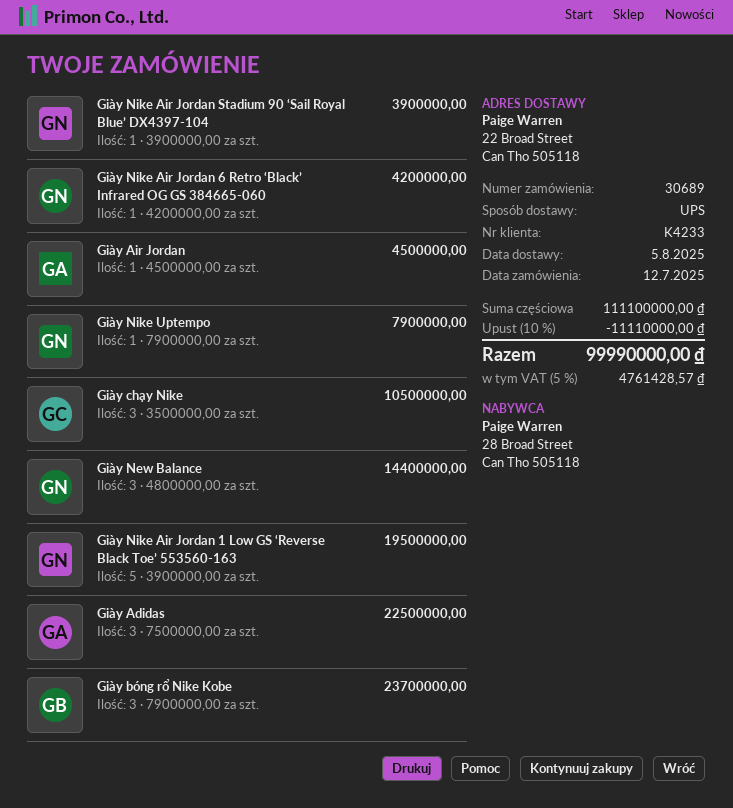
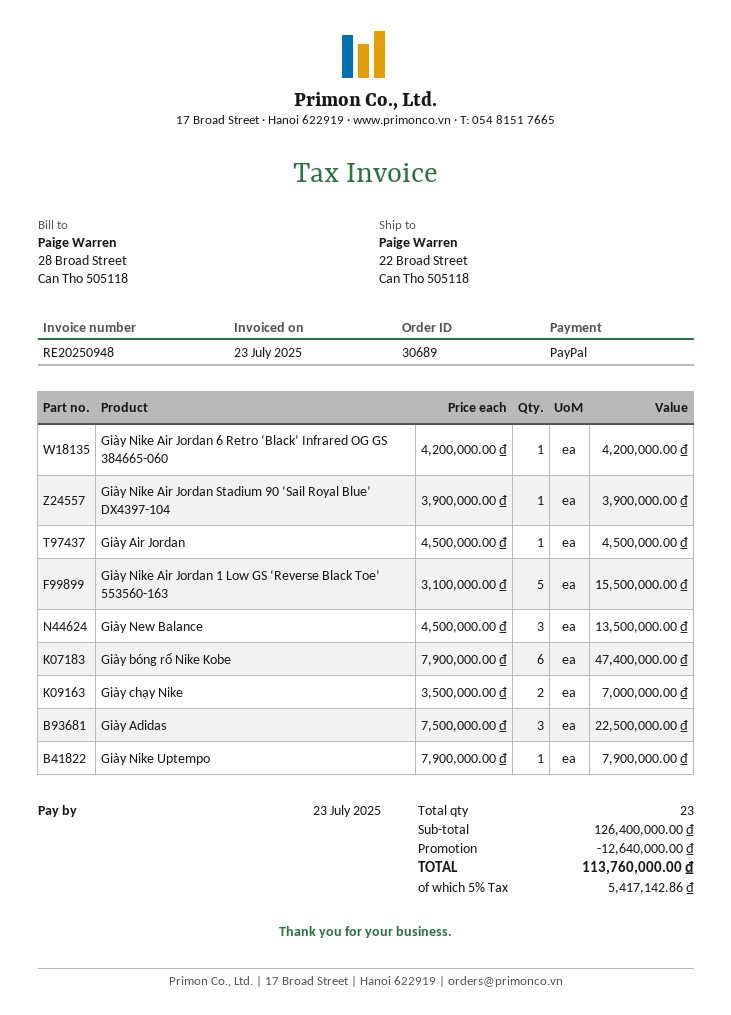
Giày chạy Nike: 3 x 3500000.00 = 10500000.00 -> 2 x 3500000.00 = 7000000.00
Giày New Balance: 3 x 4800000.00 = 14400000.00 -> 3 x 4500000.00 = 13500000.00
Giày Nike Air Jordan 1 Low GS ‘Reverse Black Toe’ 553560-163: 5 x 3900000.00 = 19500000.00 -> 5 x 3100000.00 = 15500000.00
Giày bóng rổ Nike Kobe: 3 x 7900000.00 = 23700000.00 -> 6 x 7900000.00 = 47400000.00
subtotal: 111100000.00 -> 126400000.00
discount: 11110000.00 -> 12640000.00
tax: 5% = 4761428.57 -> 5% = 5417142.86
total: 99990000.00 -> 113760000.00

